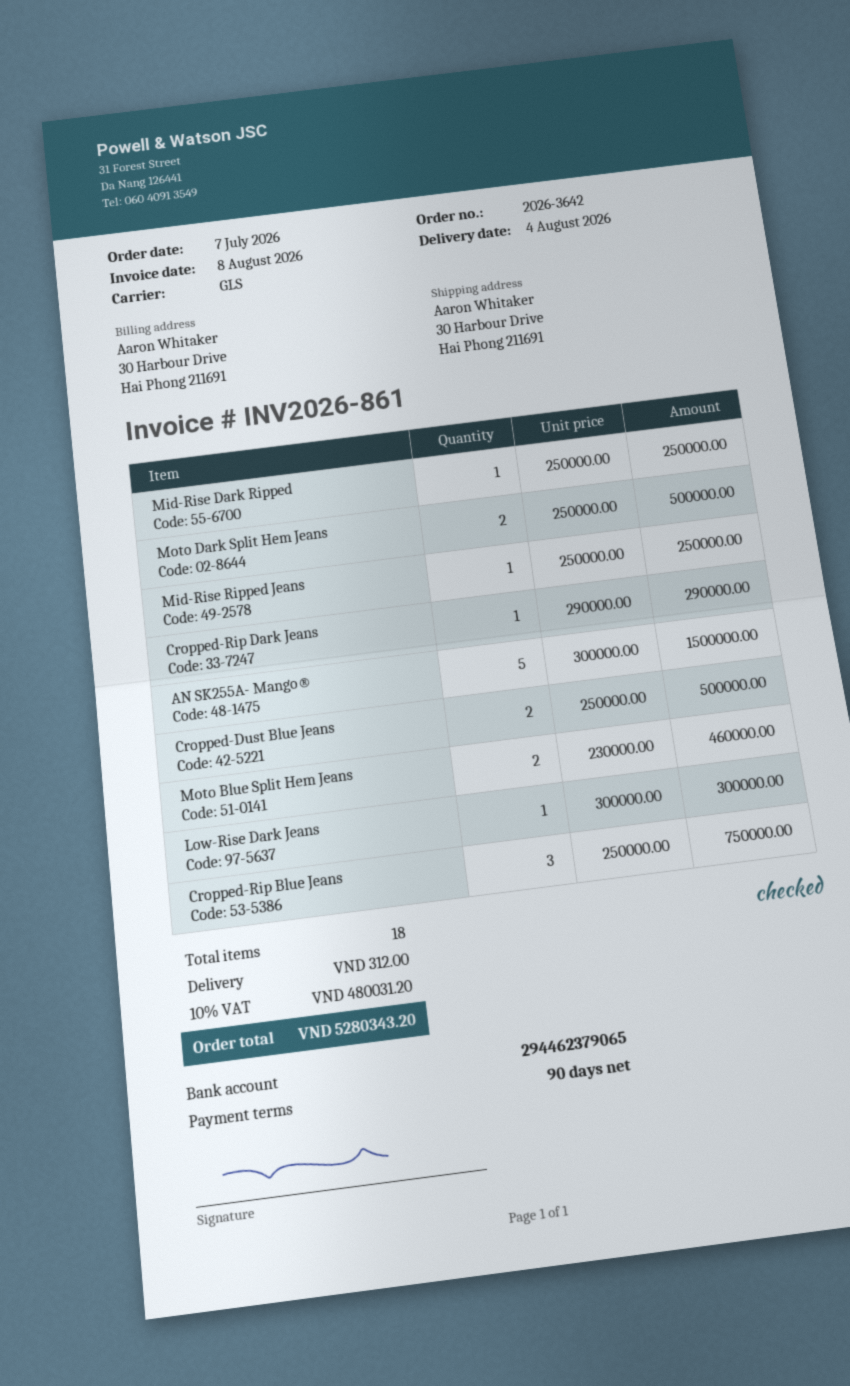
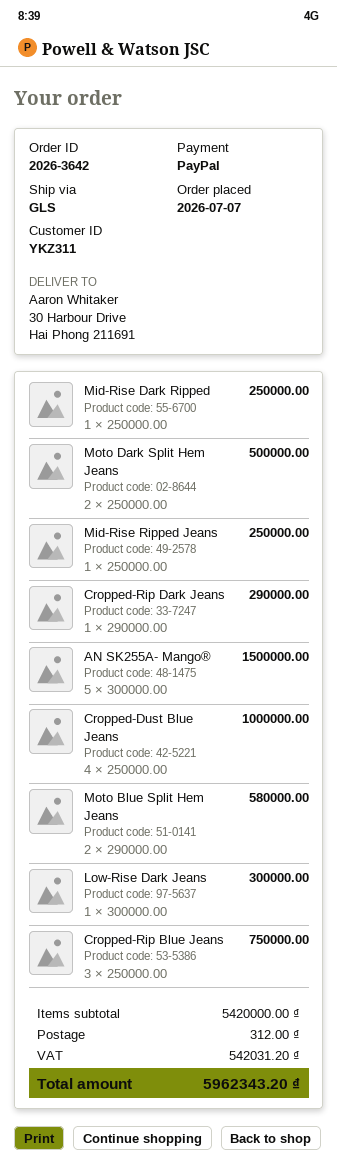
Cropped-Dust Blue Jeans: 2 x 250000.00 = 500000.00 -> 4 x 250000.00 = 1000000.00
Moto Blue Split Hem Jeans: 2 x 230000.00 = 460000.00 -> 2 x 290000.00 = 580000.00
tax: 480031.20 -> 542031.20
total: 5280343.20 -> 5962343.20

